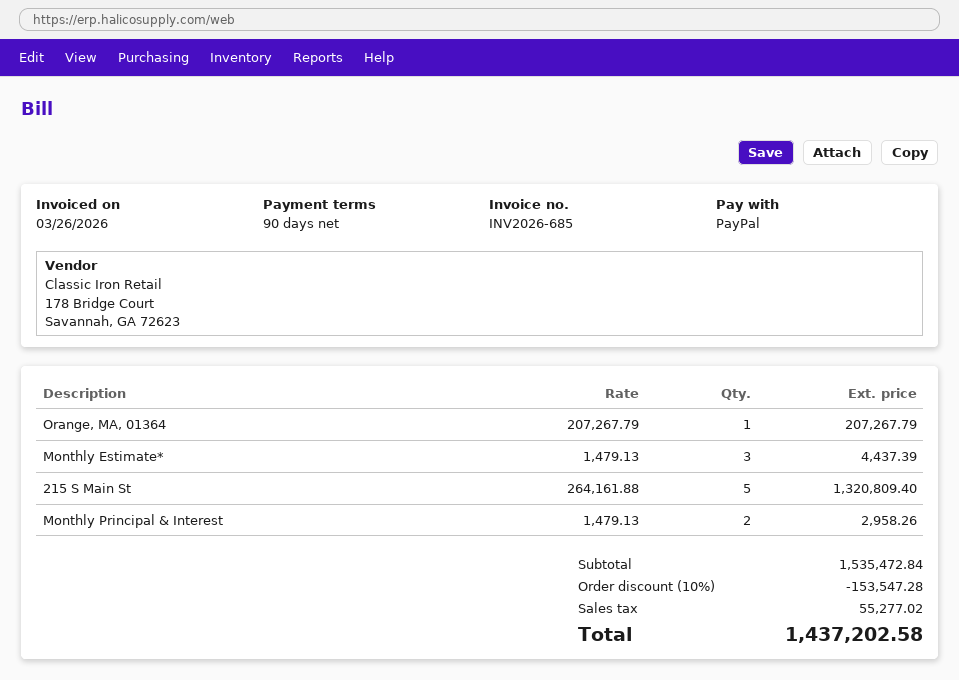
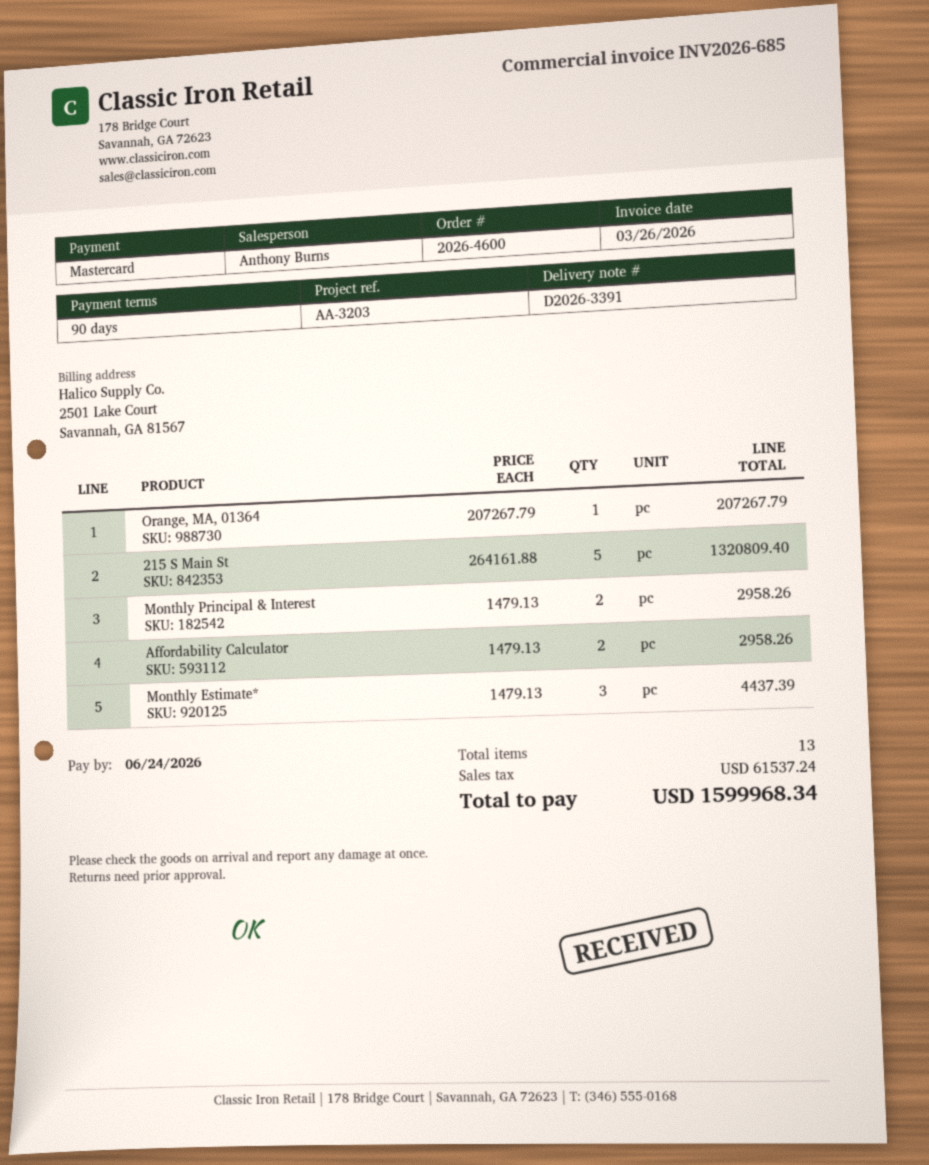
payment method: PayPal -> Mastercard
Affordability Calculator: none -> 2 x 1479.13 = 2958.26
discount: 10% = 153547.28 -> none
tax: 55277.02 -> 61537.24
total: 1437202.58 -> 1599968.34

